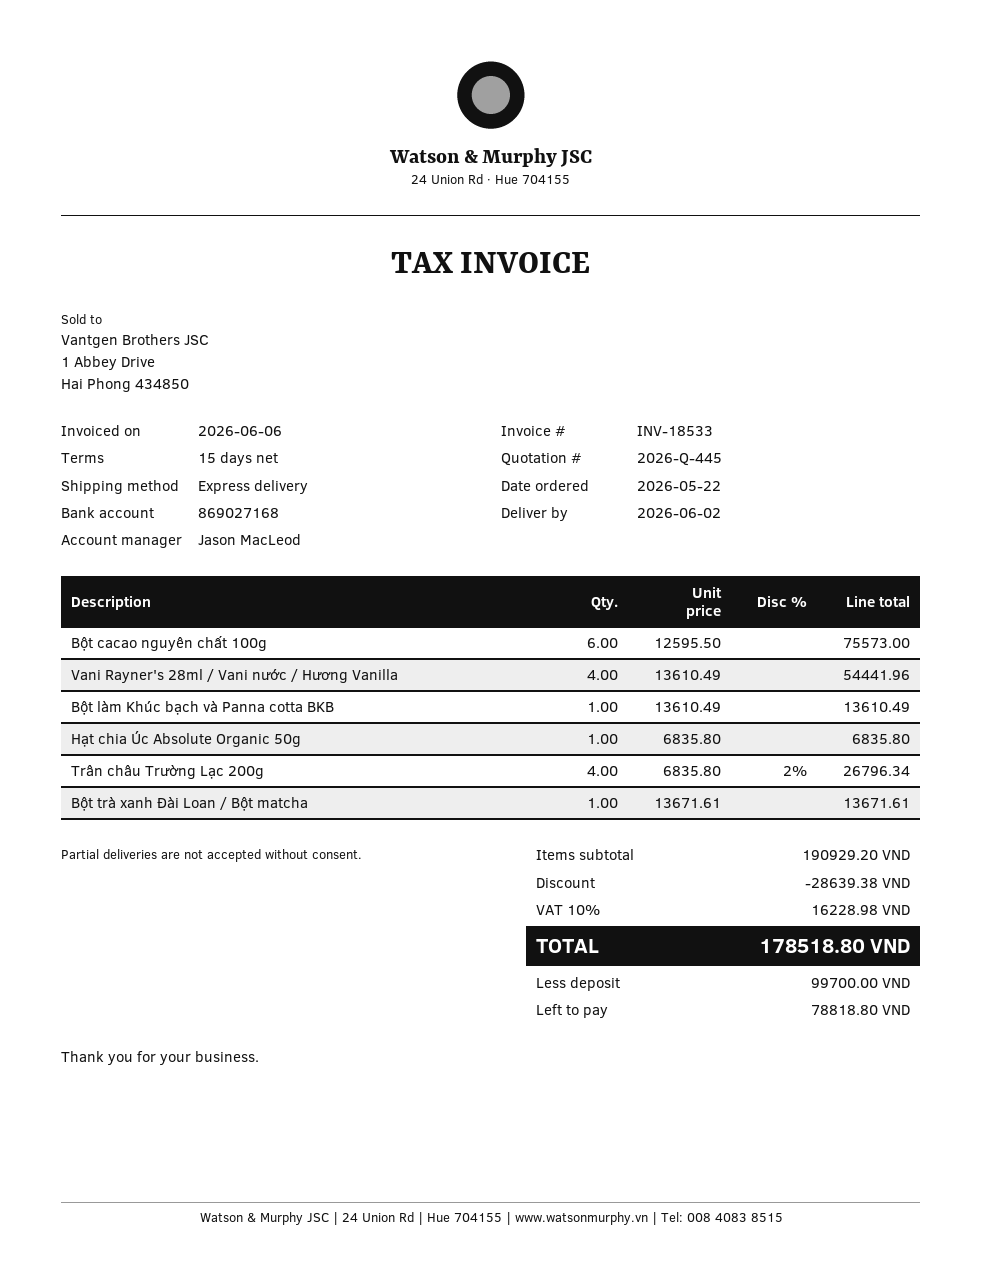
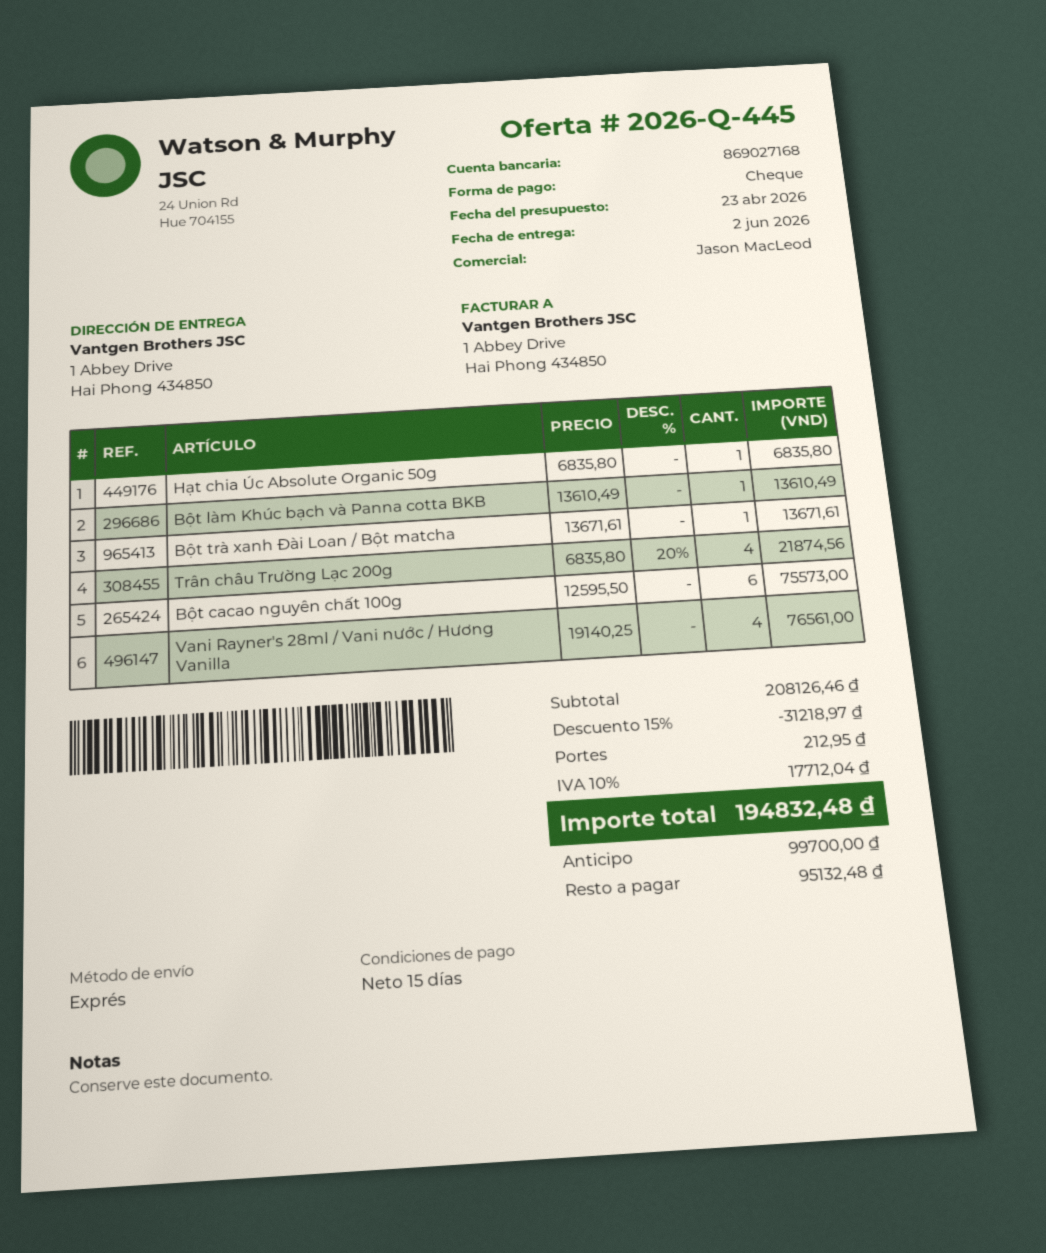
Vani Rayner's 28ml / Vani nước / Hương Vanilla: 4 x 13610.49 = 54441.96 -> 4 x 19140.25 = 76561.00
Trân châu Trường Lạc 200g: 4 x 6835.80 - 2% = 26796.34 -> 4 x 6835.80 - 20% = 21874.56
subtotal: 190929.20 -> 208126.46
discount: 28639.38 -> 31218.97
shipping: none -> 212.95
tax: 10% = 16228.98 -> 10% = 17712.04
total: 178518.80 -> 194832.48
balance: 78818.80 -> 95132.48

